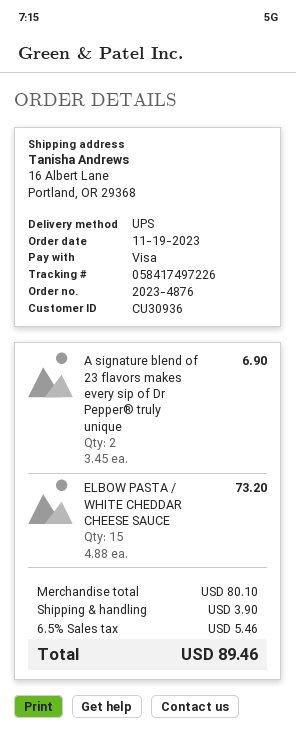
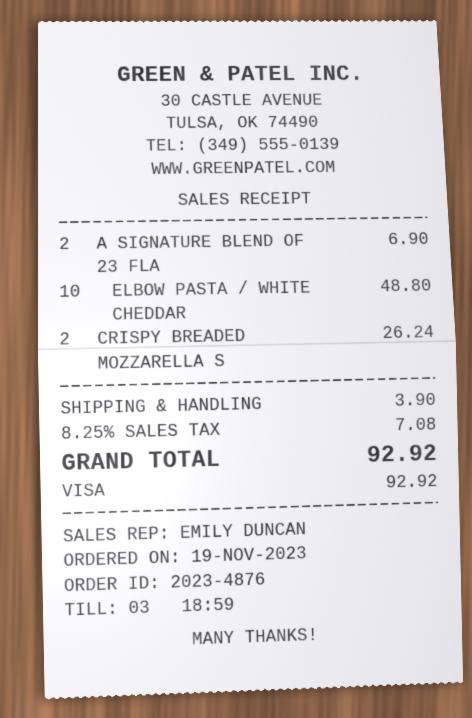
ELBOW PASTA / WHITE CHEDDAR CHEESE SAUCE: 15 for 73.20 -> 10 for 48.80
CRISPY BREADED MOZZARELLA S: none -> 2 for 26.24
tax: 6.5% = 5.46 -> 8.25% = 7.08
total: 89.46 -> 92.92

